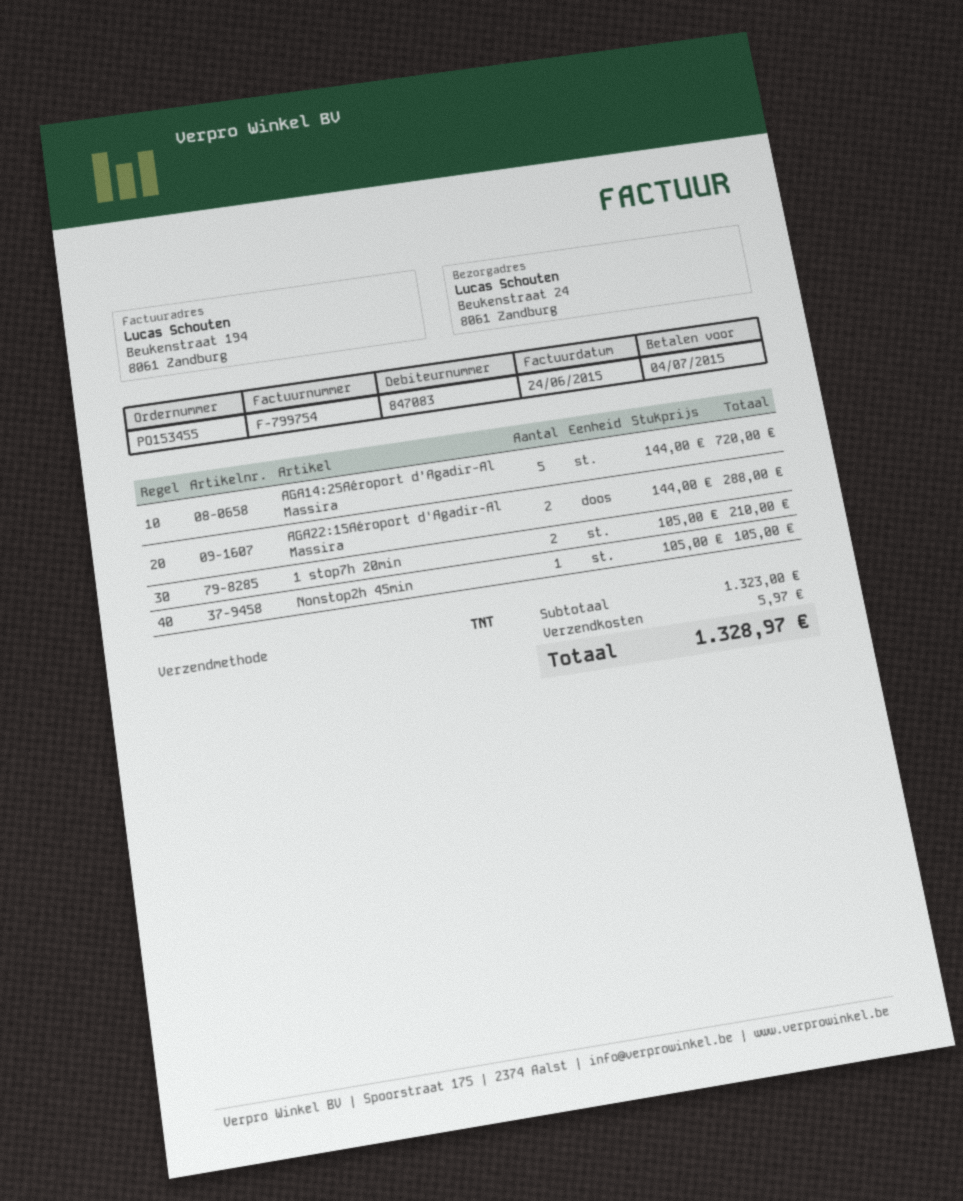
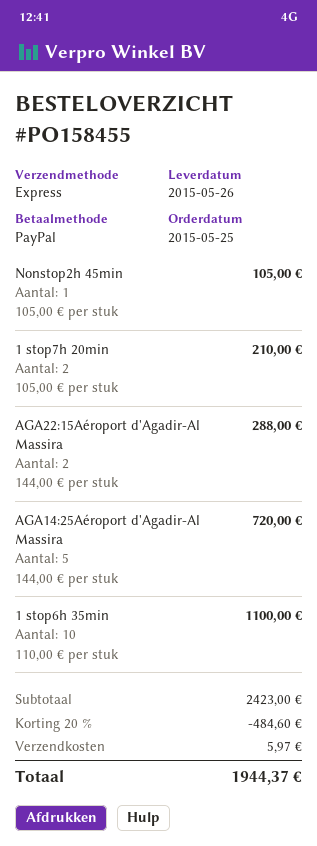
order number: PO153455 -> PO158455
shipping method: TNT -> express
1 stop6h 35min: none -> 10 x 110.00 = 1100.00
subtotal: 1323.00 -> 2423.00
discount: none -> 20% = 484.60
total: 1328.97 -> 1944.37

